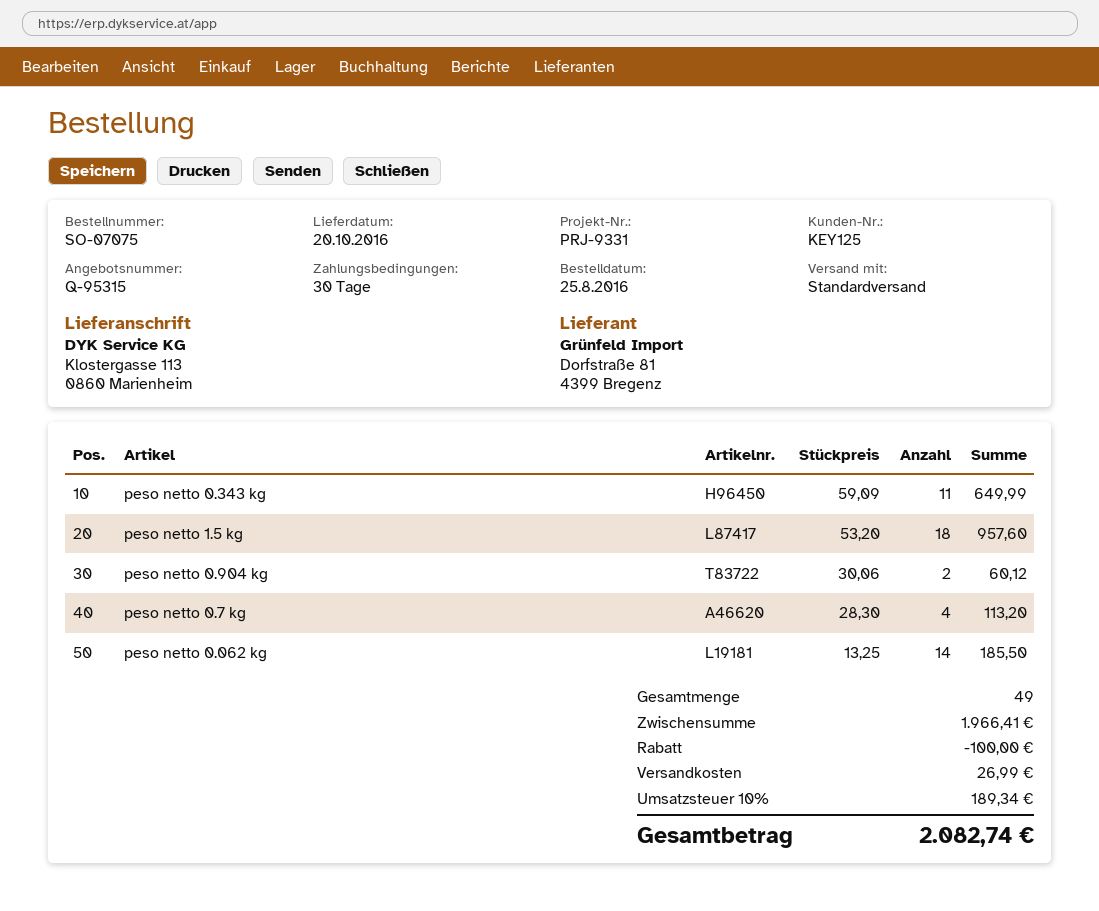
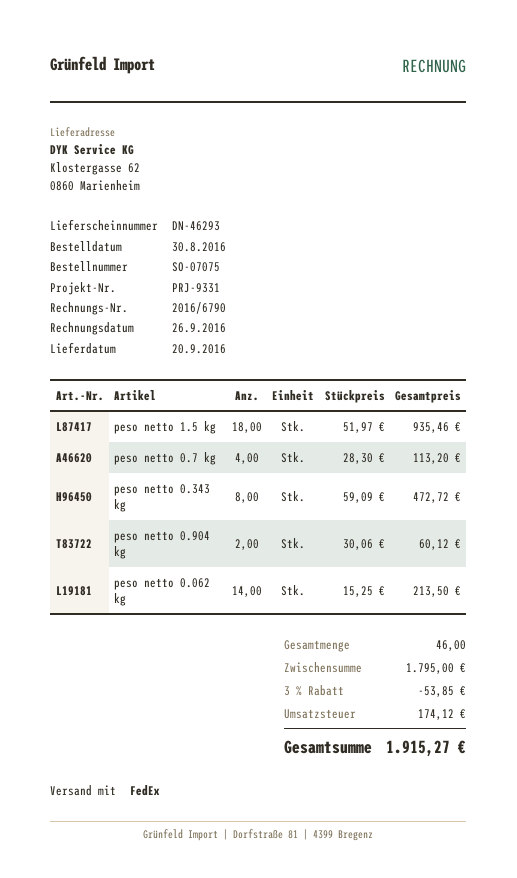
order date: 2016-08-25 -> 2016-08-30
delivery date: 2016-10-20 -> 2016-09-20
shipping method: standard -> FedEx
ship to: Klostergasse 113, 0860 Marienheim -> Klostergasse 62, 0860 Marienheim
peso netto 0.343 kg: 11 x 59.09 = 649.99 -> 8 x 59.09 = 472.72
peso netto 1.5 kg: 18 x 53.20 = 957.60 -> 18 x 51.97 = 935.46
peso netto 0.062 kg: 14 x 13.25 = 185.50 -> 14 x 15.25 = 213.50
total quantity: 49 -> 46
subtotal: 1966.41 -> 1795.00
discount: 100.00 -> 53.85
shipping: 26.99 -> none
tax: 189.34 -> 174.12
total: 2082.74 -> 1915.27

